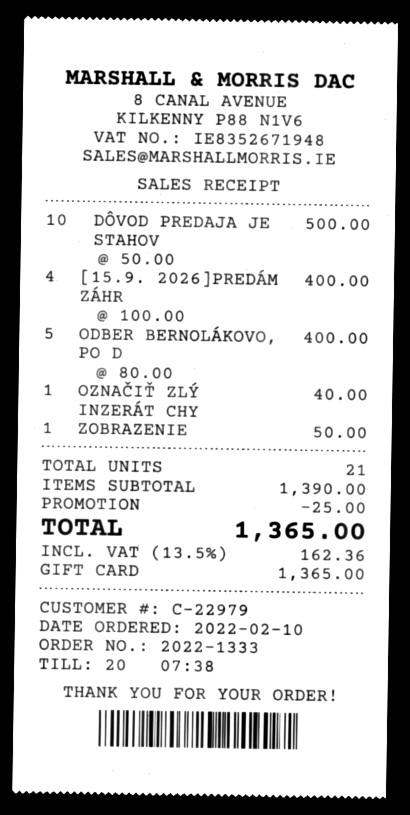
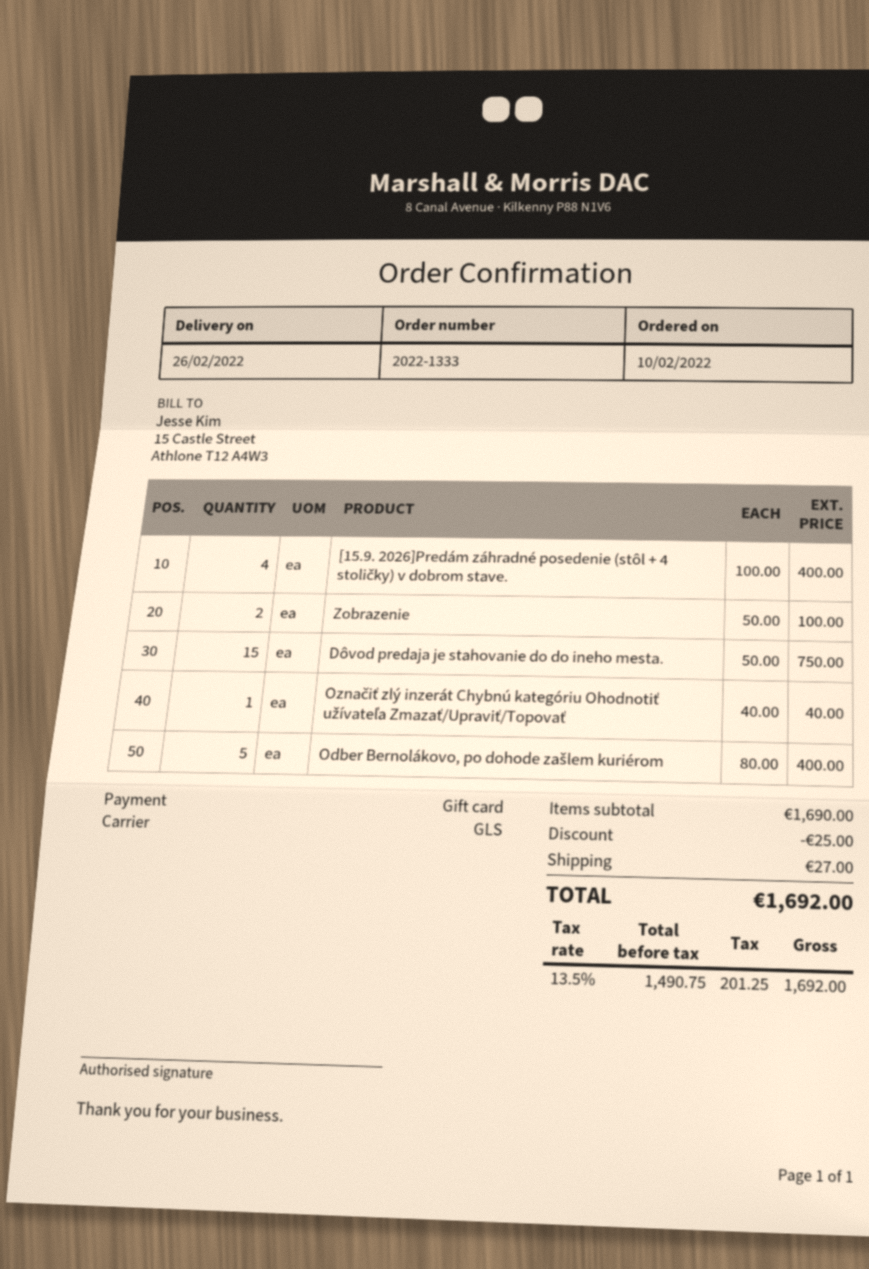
DÔVOD PREDAJA JE STAHOV: 10 x 50.00 = 500.00 -> 15 x 50.00 = 750.00
ZOBRAZENIE: 1 x 50.00 = 50.00 -> 2 x 50.00 = 100.00
subtotal: 1390.00 -> 1690.00
shipping: none -> 27.00
tax: 13.5% = 162.36 -> 13.5% = 201.25
total: 1365.00 -> 1692.00

